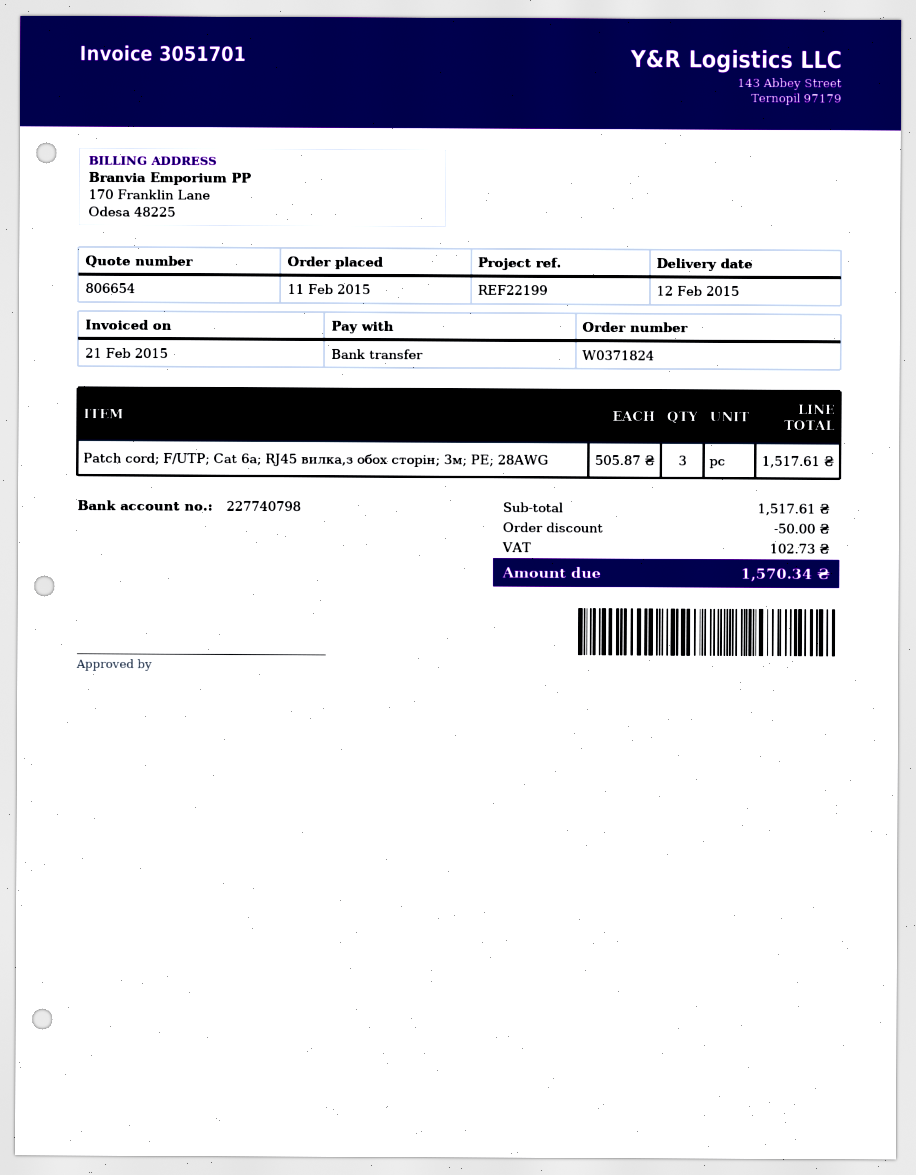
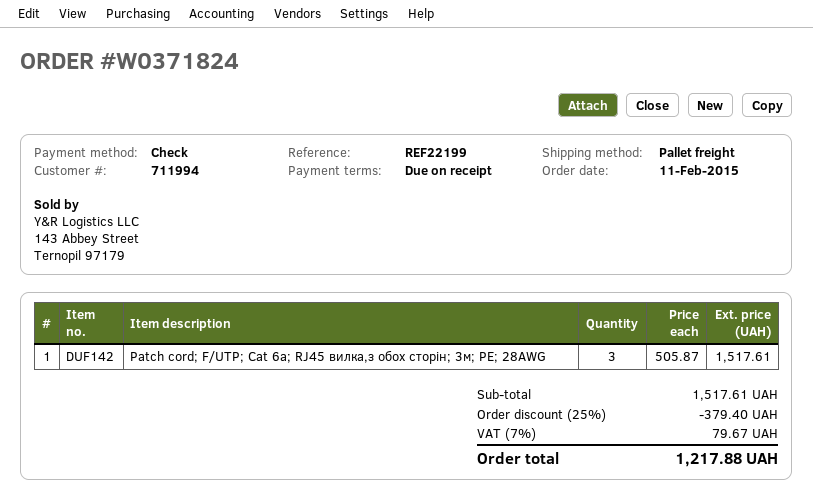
payment method: bank transfer -> cheque
discount: 50.00 -> 379.40
tax: 102.73 -> 79.67
total: 1570.34 -> 1217.88

